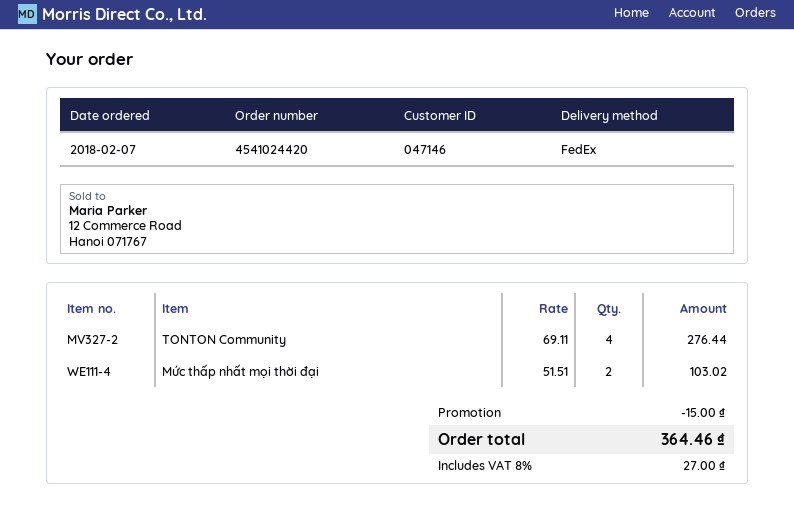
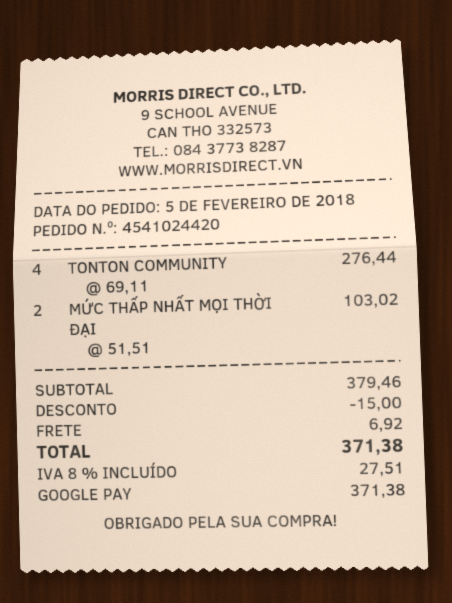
order date: 2018-02-07 -> 2018-02-05
shipping: none -> 6.92
tax: 8% = 27.00 -> 8% = 27.51
total: 364.46 -> 371.38

